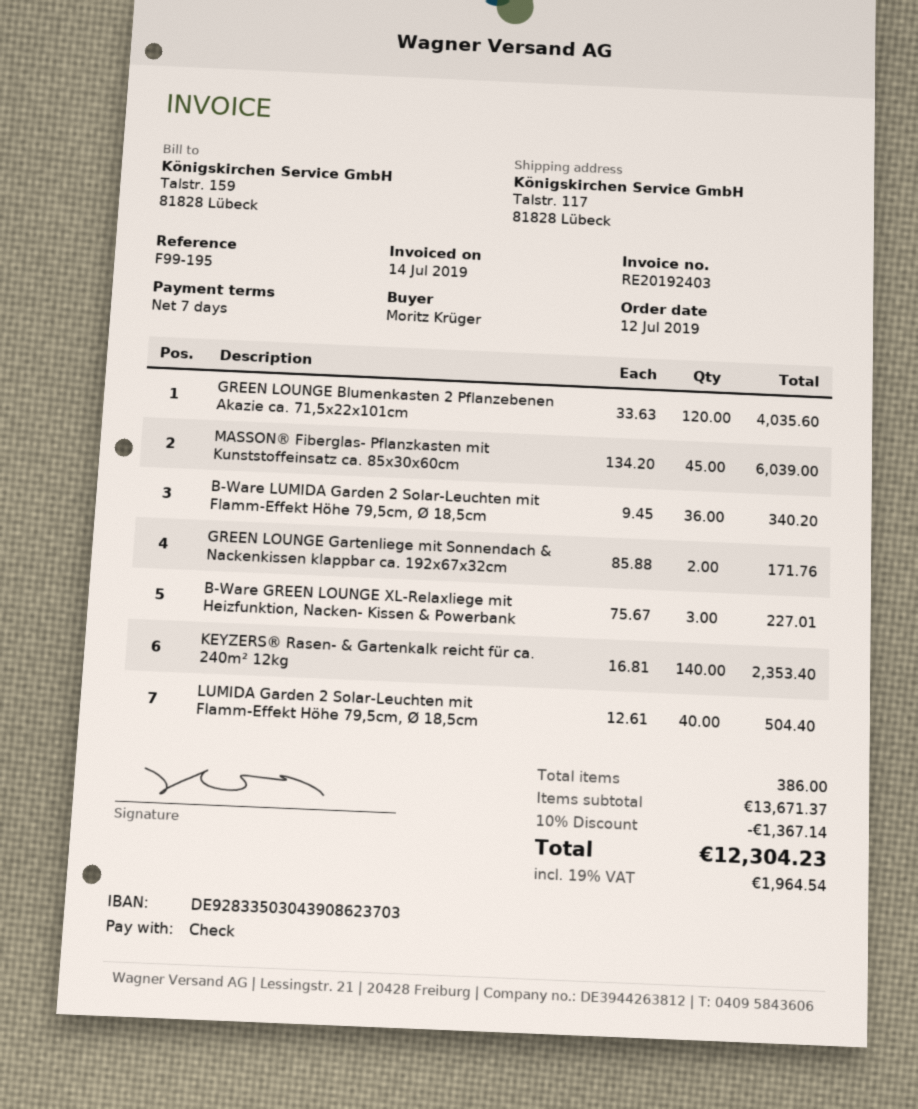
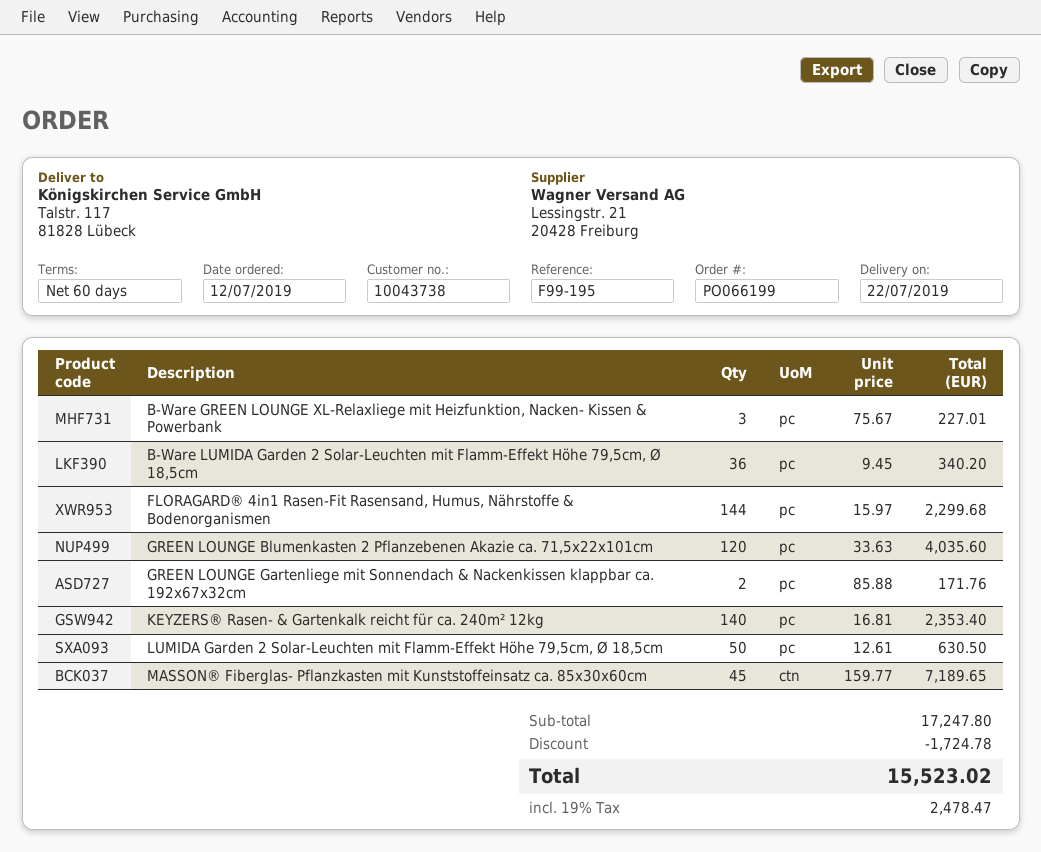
payment terms: 7 days -> 60 days
MASSON® Fiberglas- Pflanzkasten mit Kunststoffeinsatz ca. 85x30x60cm: 45 x 134.20 = 6039.00 -> 45 x 159.77 = 7189.65
LUMIDA Garden 2 Solar-Leuchten mit Flamm-Effekt Höhe 79,5cm, Ø 18,5cm: 40 x 12.61 = 504.40 -> 50 x 12.61 = 630.50
FLORAGARD® 4in1 Rasen-Fit Rasensand, Humus, Nährstoffe & Bodenorganismen: none -> 144 x 15.97 = 2299.68
subtotal: 13671.37 -> 17247.80
discount: 1367.14 -> 1724.78
tax: 19% = 1964.54 -> 19% = 2478.47
total: 12304.23 -> 15523.02

